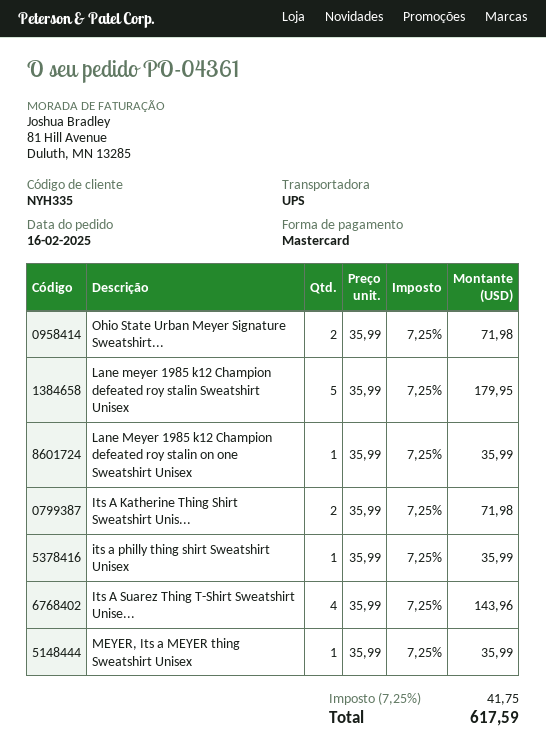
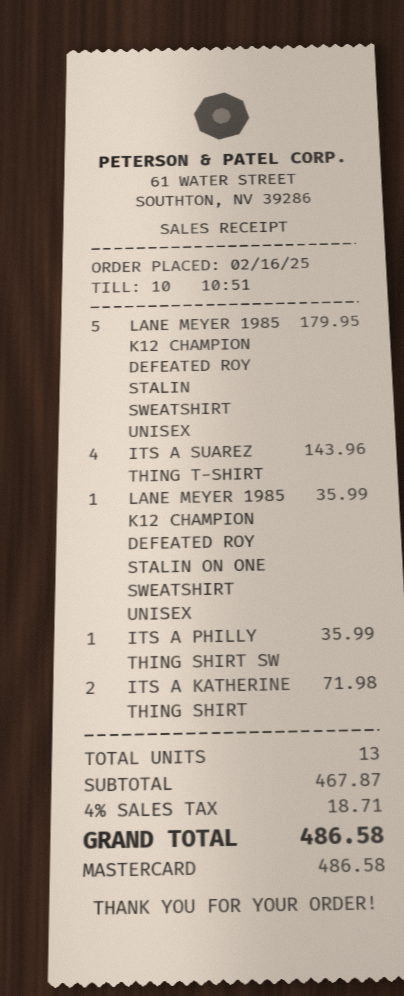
Ohio State Urban Meyer Signature Sweatshirt...: 2 for 71.98 -> none
MEYER, Its a MEYER thing Sweatshirt Unisex: 1 for 35.99 -> none
tax: 7.25% = 41.75 -> 4% = 18.71
total: 617.59 -> 486.58

